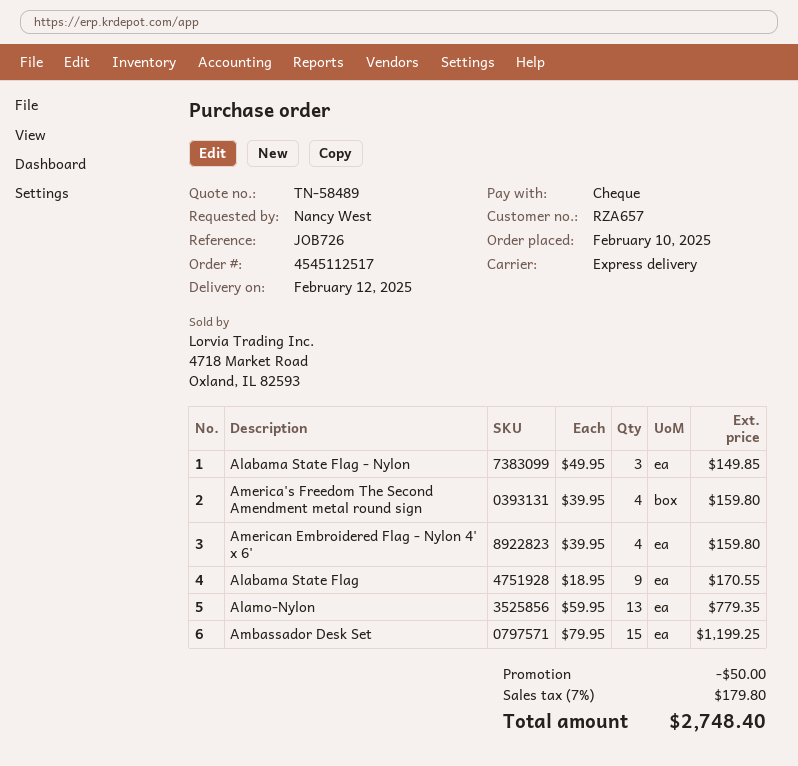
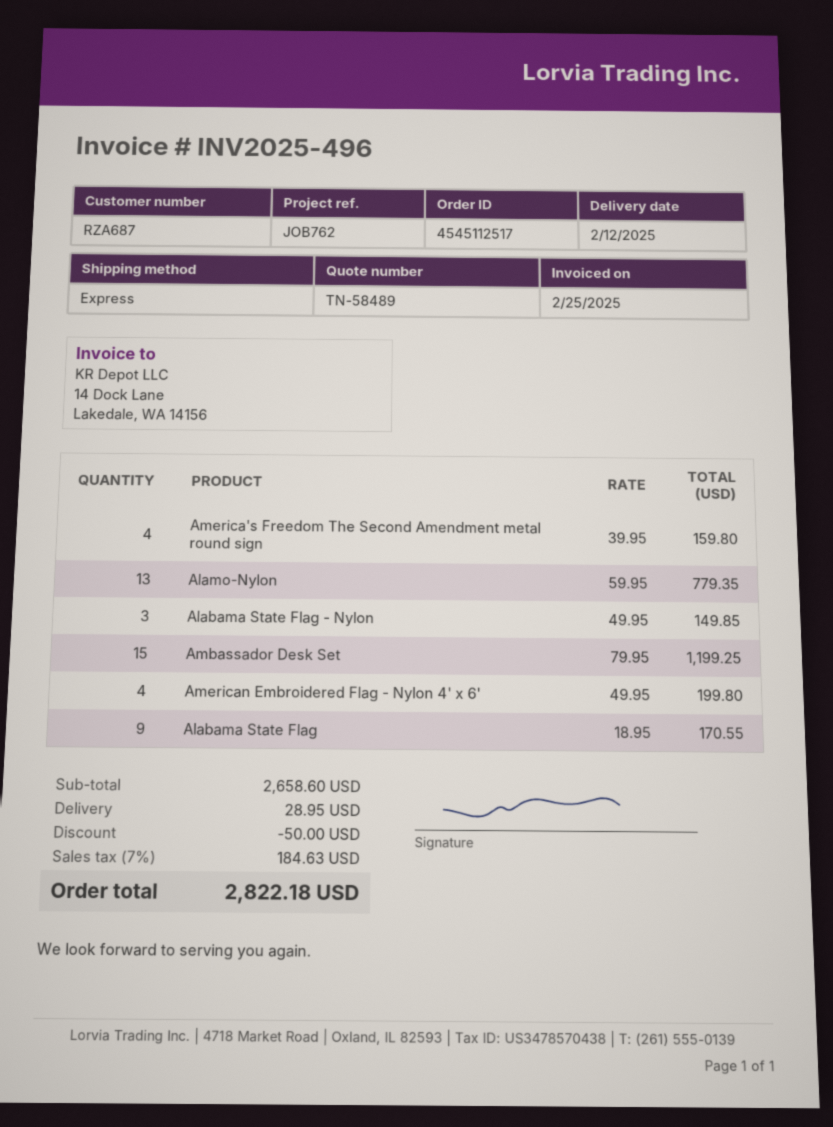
customer number: RZA657 -> RZA687
reference: JOB726 -> JOB762
American Embroidered Flag - Nylon 4' x 6': 4 x 39.95 = 159.80 -> 4 x 49.95 = 199.80
shipping: none -> 28.95
tax: 7% = 179.80 -> 7% = 184.63
total: 2748.40 -> 2822.18

